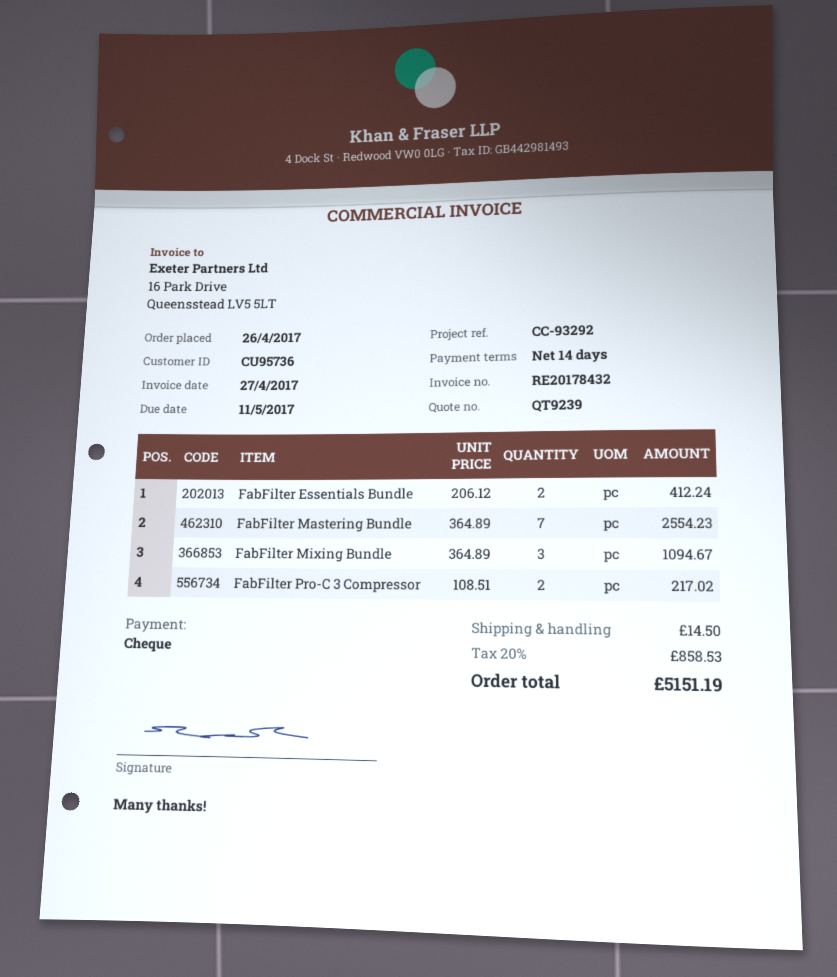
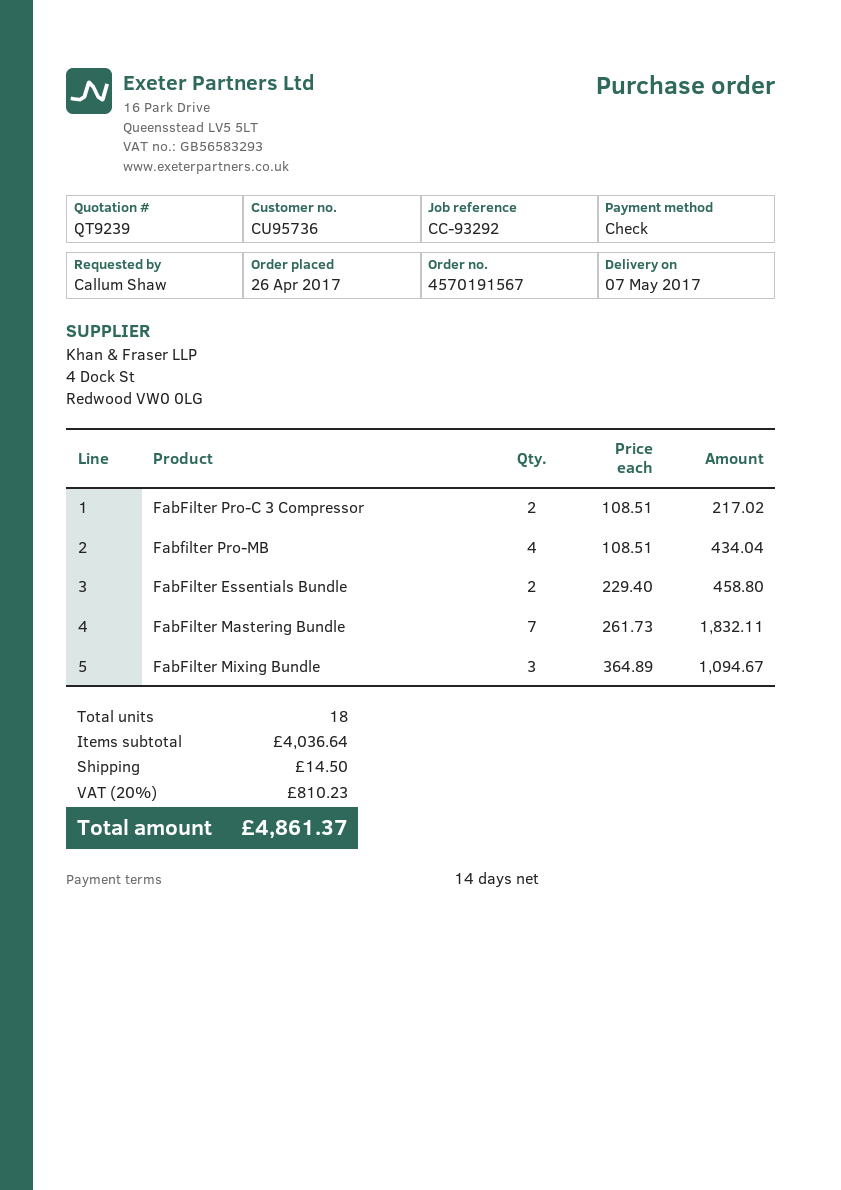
FabFilter Essentials Bundle: 2 x 206.12 = 412.24 -> 2 x 229.40 = 458.80
FabFilter Mastering Bundle: 7 x 364.89 = 2554.23 -> 7 x 261.73 = 1832.11
Fabfilter Pro-MB: none -> 4 x 108.51 = 434.04
tax: 20% = 858.53 -> 20% = 810.23
total: 5151.19 -> 4861.37

